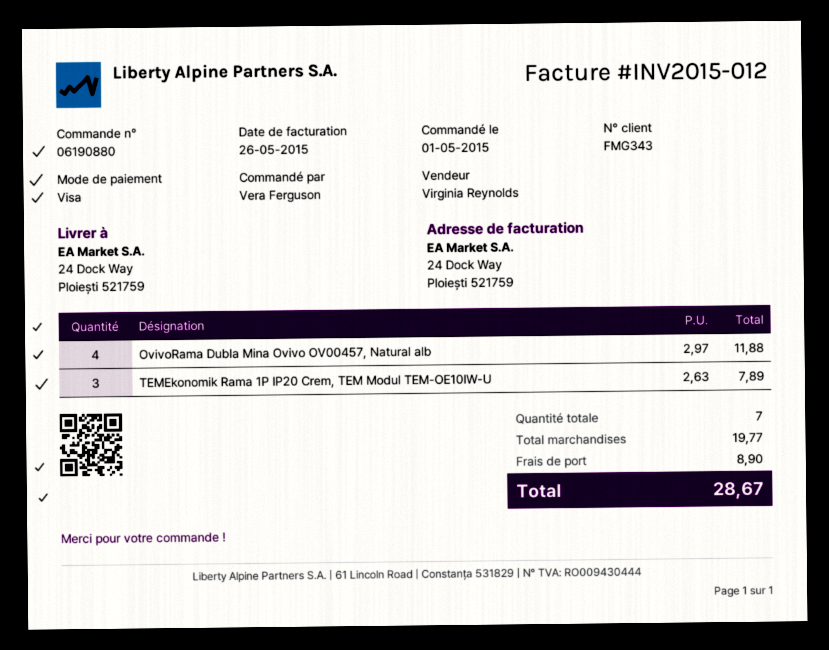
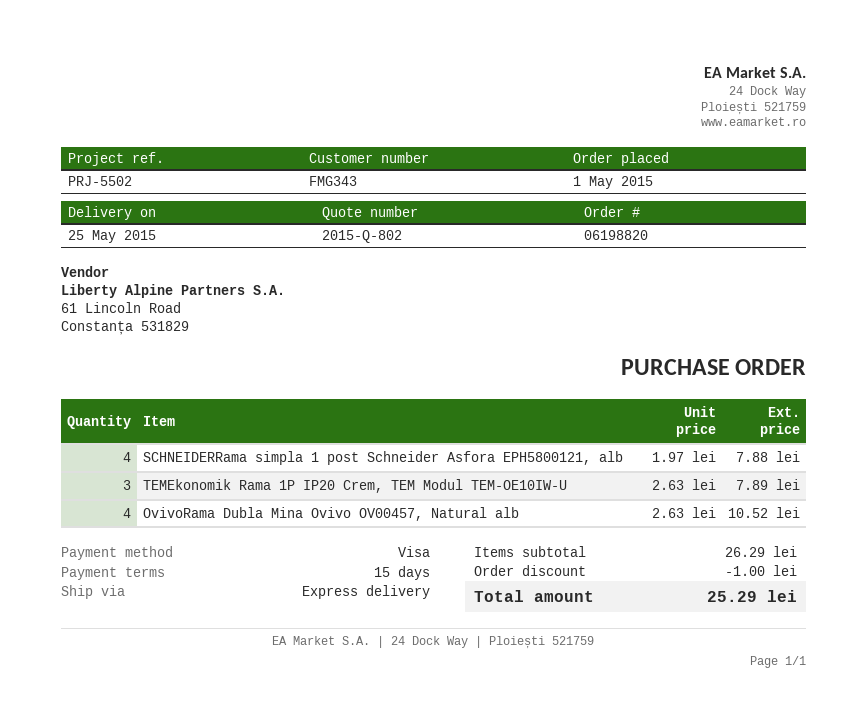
order number: 06190880 -> 06198820
OvivoRama Dubla Mina Ovivo OV00457, Natural alb: 4 x 2.97 = 11.88 -> 4 x 2.63 = 10.52
SCHNEIDERRama simpla 1 post Schneider Asfora EPH5800121, alb: none -> 4 x 1.97 = 7.88
subtotal: 19.77 -> 26.29
discount: none -> 1.00
shipping: 8.90 -> none
total: 28.67 -> 25.29

